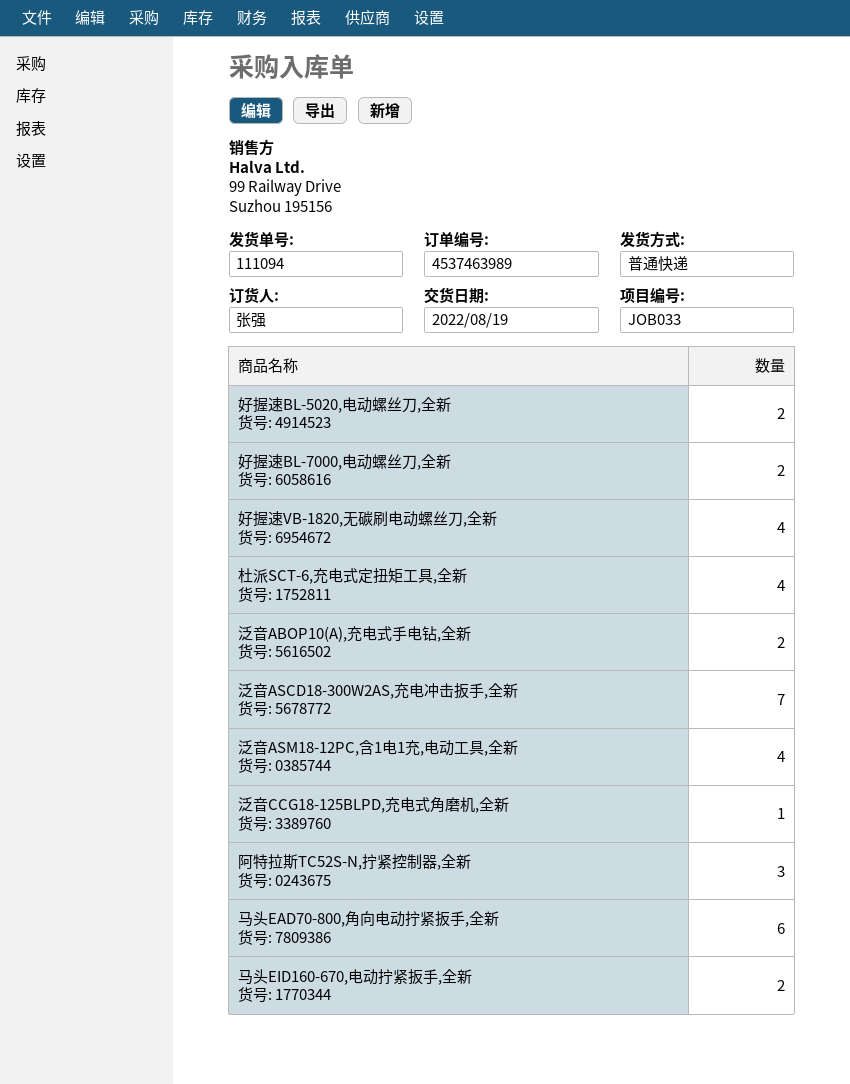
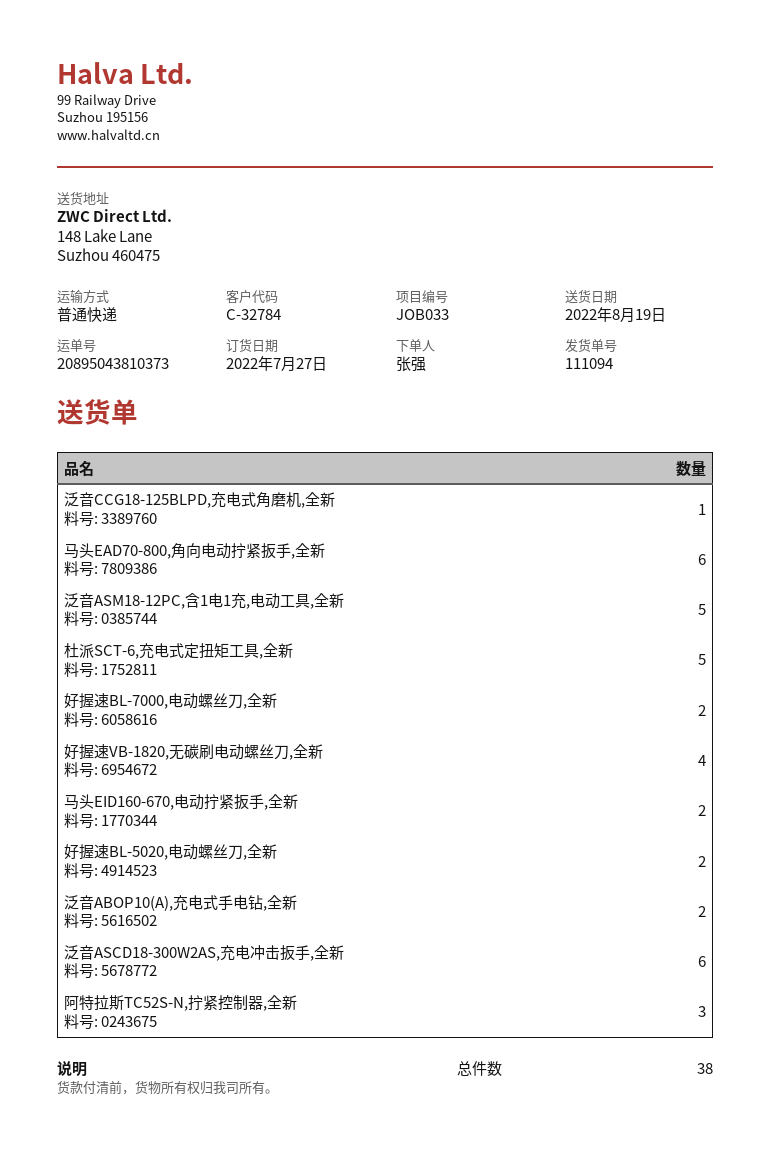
杜派SCT-6,充电式定扭矩工具,全新: 4 -> 5
泛音ASCD18-300W2AS,充电冲击扳手,全新: 7 -> 6
泛音ASM18-12PC,含1电1充,电动工具,全新: 4 -> 5

